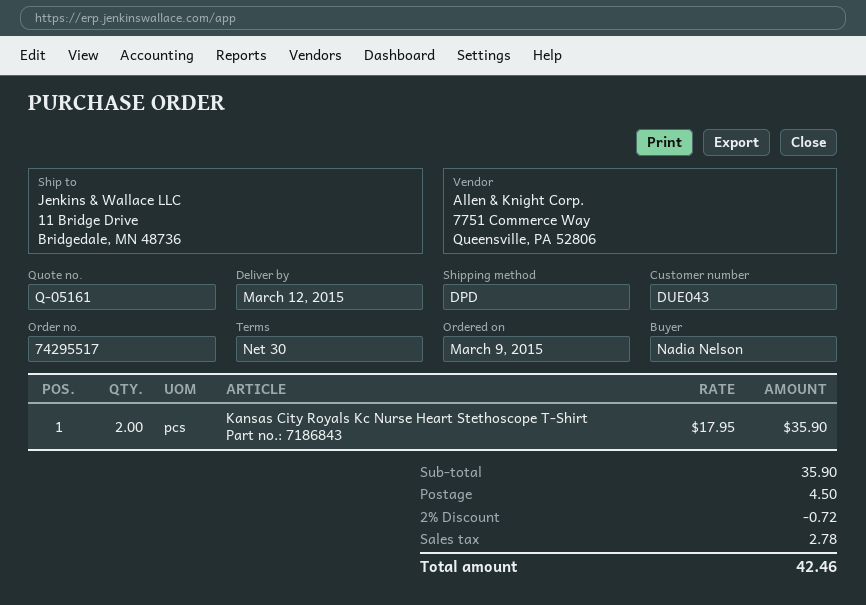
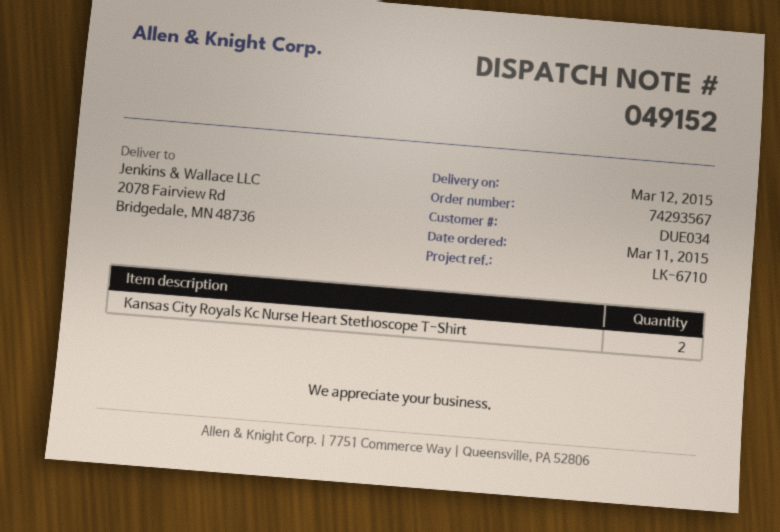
order number: 74295517 -> 74293567
order date: 2015-03-09 -> 2015-03-11
customer number: DUE043 -> DUE034
ship to: 11 Bridge Drive, Bridgedale, MN 48736 -> 2078 Fairview Rd, Bridgedale, MN 48736

